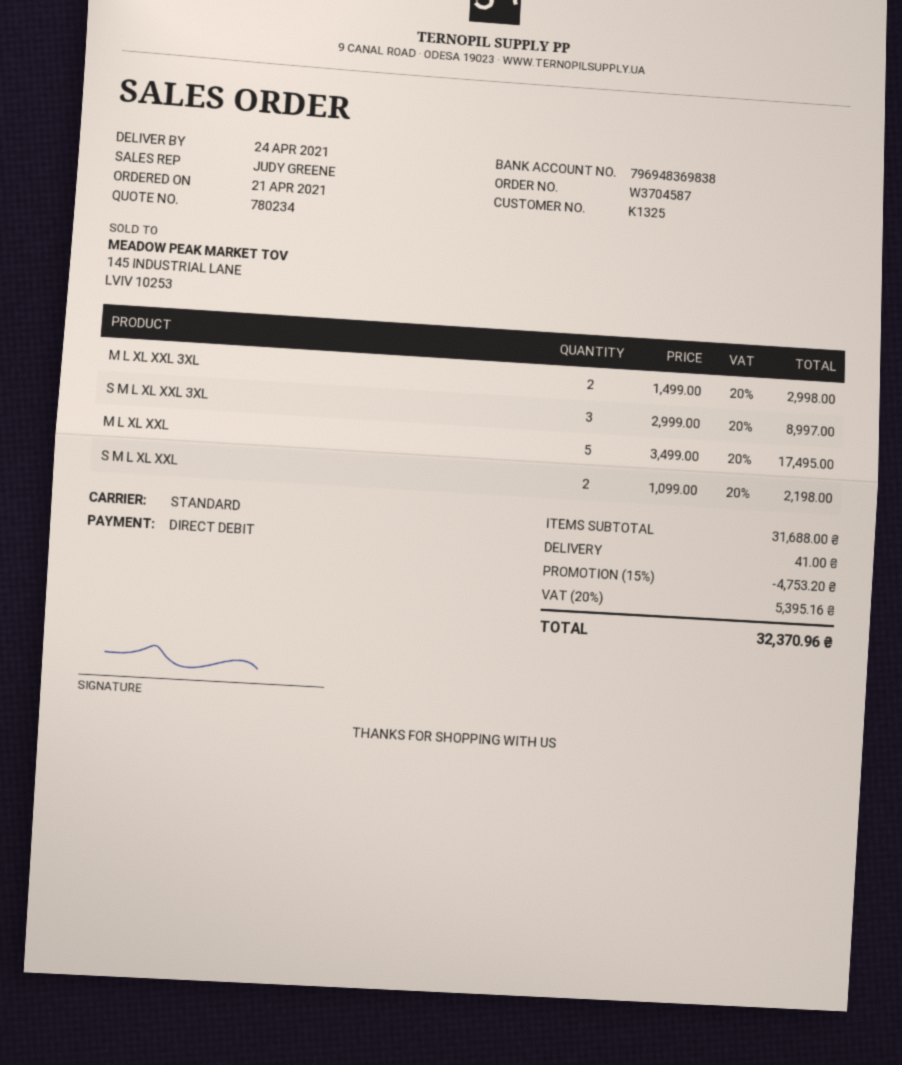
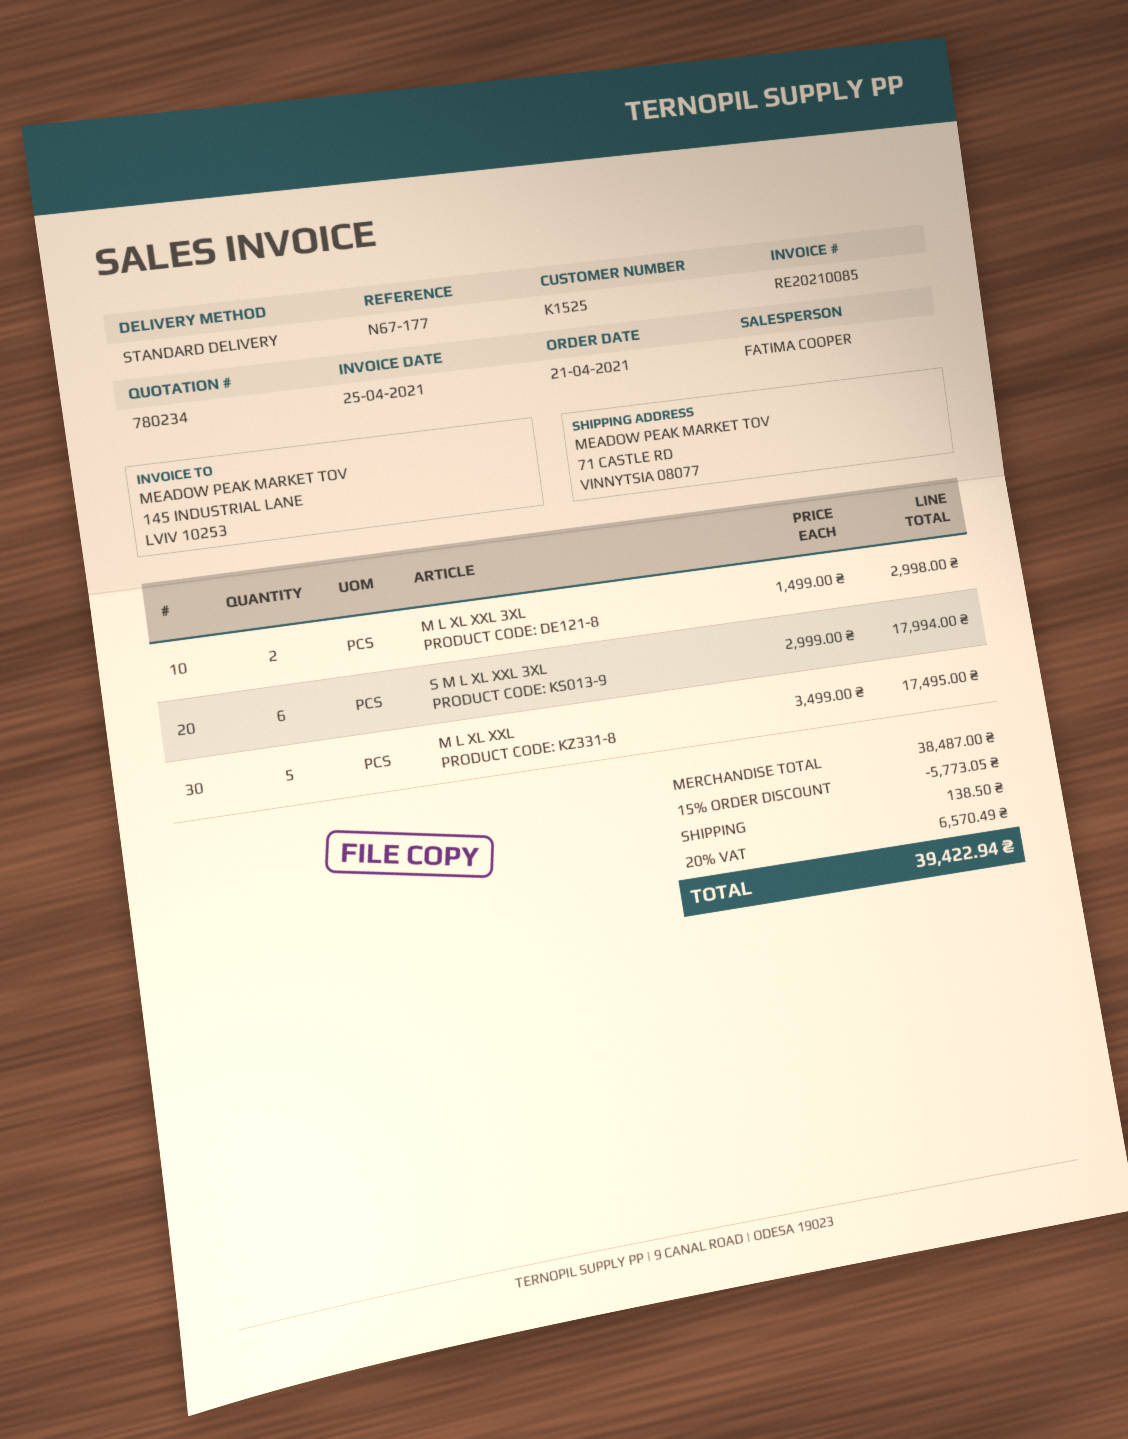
customer number: K1325 -> K1525
sales rep: JUDY GREENE -> FATIMA COOPER
S M L XL XXL 3XL: 3 x 2999.00 = 8997.00 -> 6 x 2999.00 = 17994.00
S M L XL XXL: 2 x 1099.00 = 2198.00 -> none
subtotal: 31688.00 -> 38487.00
discount: 15% = 4753.20 -> 15% = 5773.05
shipping: 41.00 -> 138.50
tax: 20% = 5395.16 -> 20% = 6570.49
total: 32370.96 -> 39422.94

